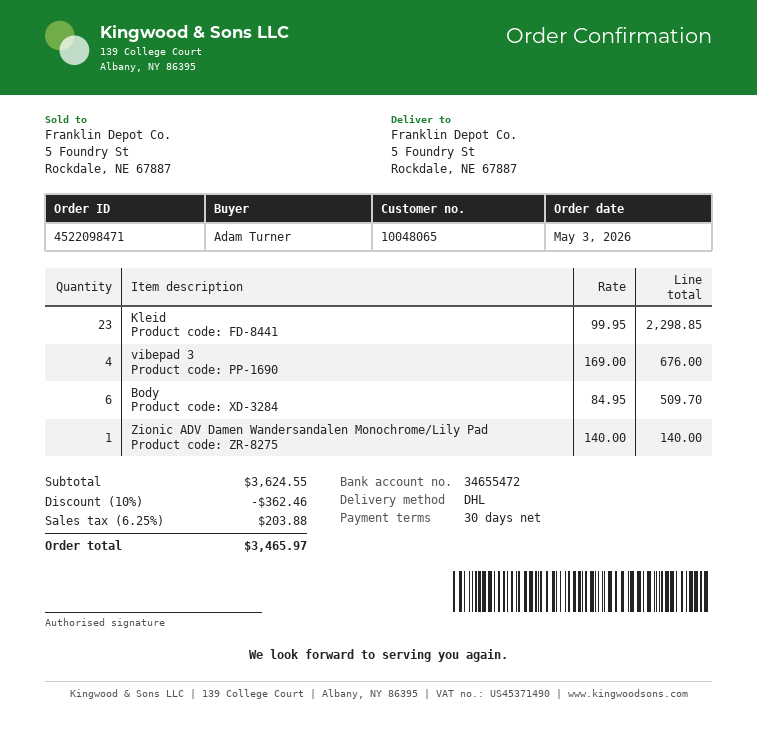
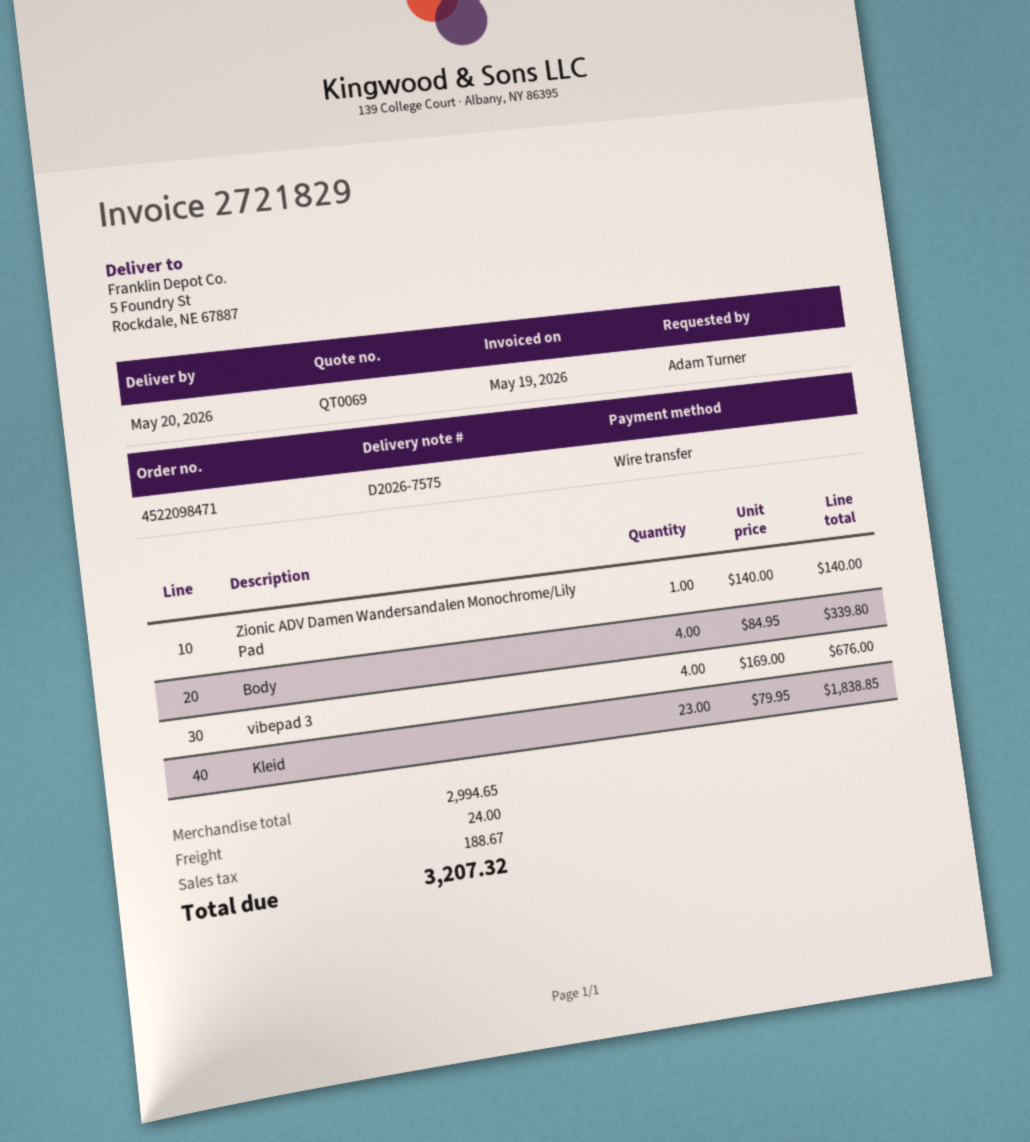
Kleid: 23 x 99.95 = 2298.85 -> 23 x 79.95 = 1838.85
Body: 6 x 84.95 = 509.70 -> 4 x 84.95 = 339.80
subtotal: 3624.55 -> 2994.65
discount: 10% = 362.46 -> none
shipping: none -> 24.00
tax: 203.88 -> 188.67
total: 3465.97 -> 3207.32

